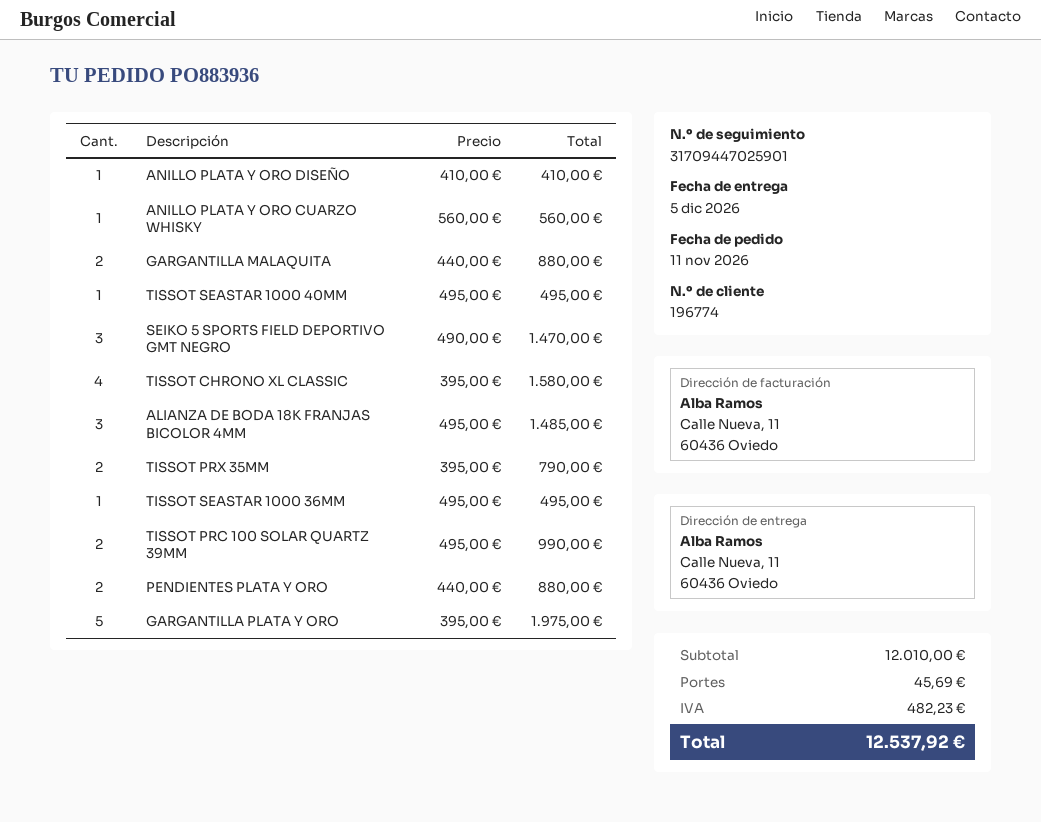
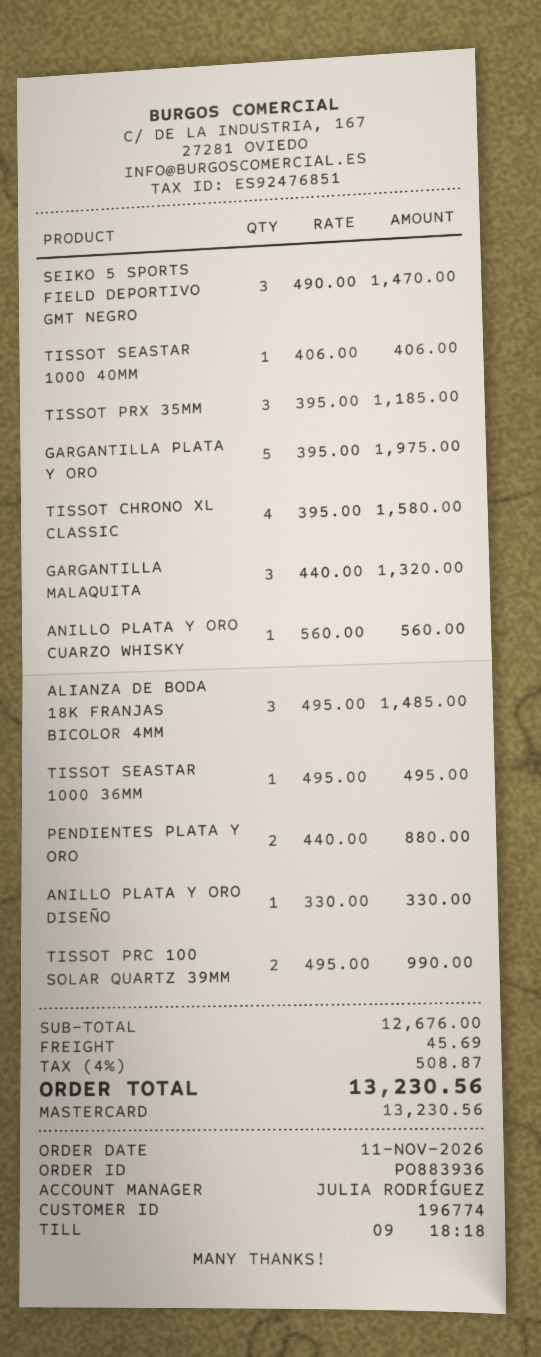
ANILLO PLATA Y ORO DISEÑO: 1 x 410.00 = 410.00 -> 1 x 330.00 = 330.00
GARGANTILLA MALAQUITA: 2 x 440.00 = 880.00 -> 3 x 440.00 = 1320.00
TISSOT SEASTAR 1000 40MM: 1 x 495.00 = 495.00 -> 1 x 406.00 = 406.00
TISSOT PRX 35MM: 2 x 395.00 = 790.00 -> 3 x 395.00 = 1185.00
subtotal: 12010.00 -> 12676.00
tax: 482.23 -> 508.87
total: 12537.92 -> 13230.56

